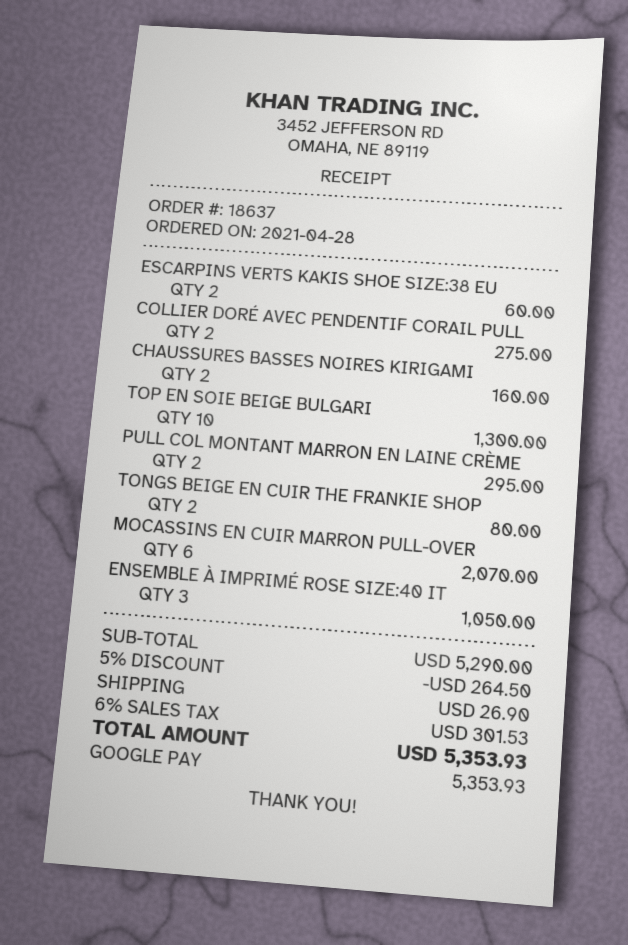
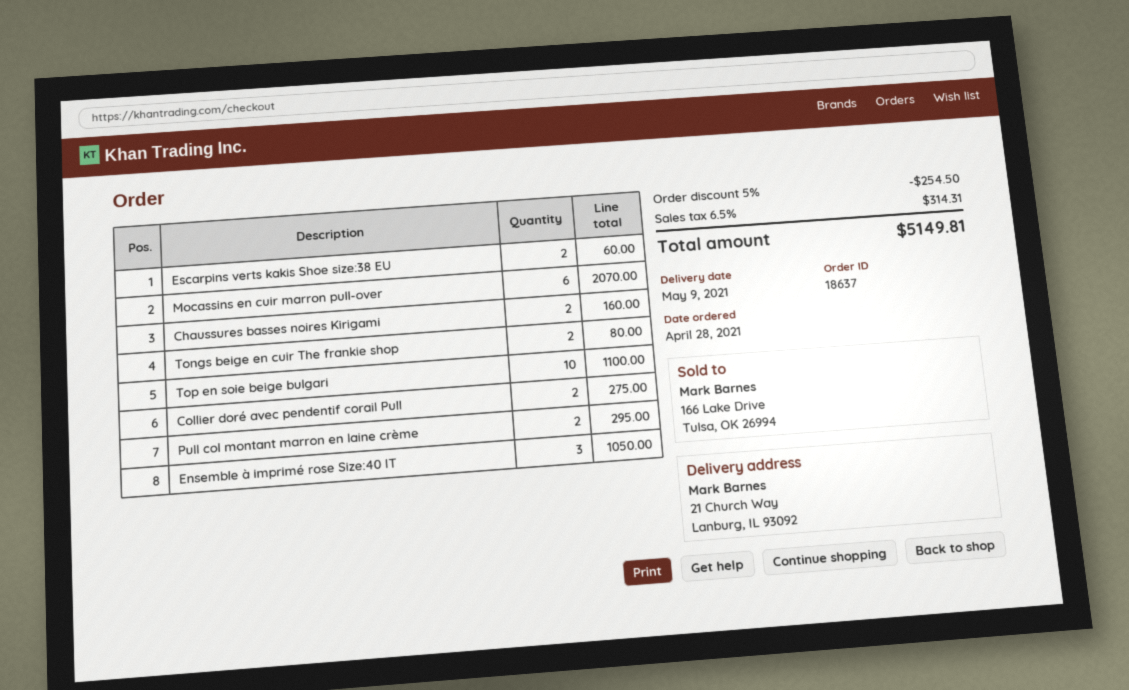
TOP EN SOIE BEIGE BULGARI: 10 for 1300.00 -> 10 for 1100.00
discount: 5% = 264.50 -> 5% = 254.50
shipping: 26.90 -> none
tax: 6% = 301.53 -> 6.5% = 314.31
total: 5353.93 -> 5149.81

